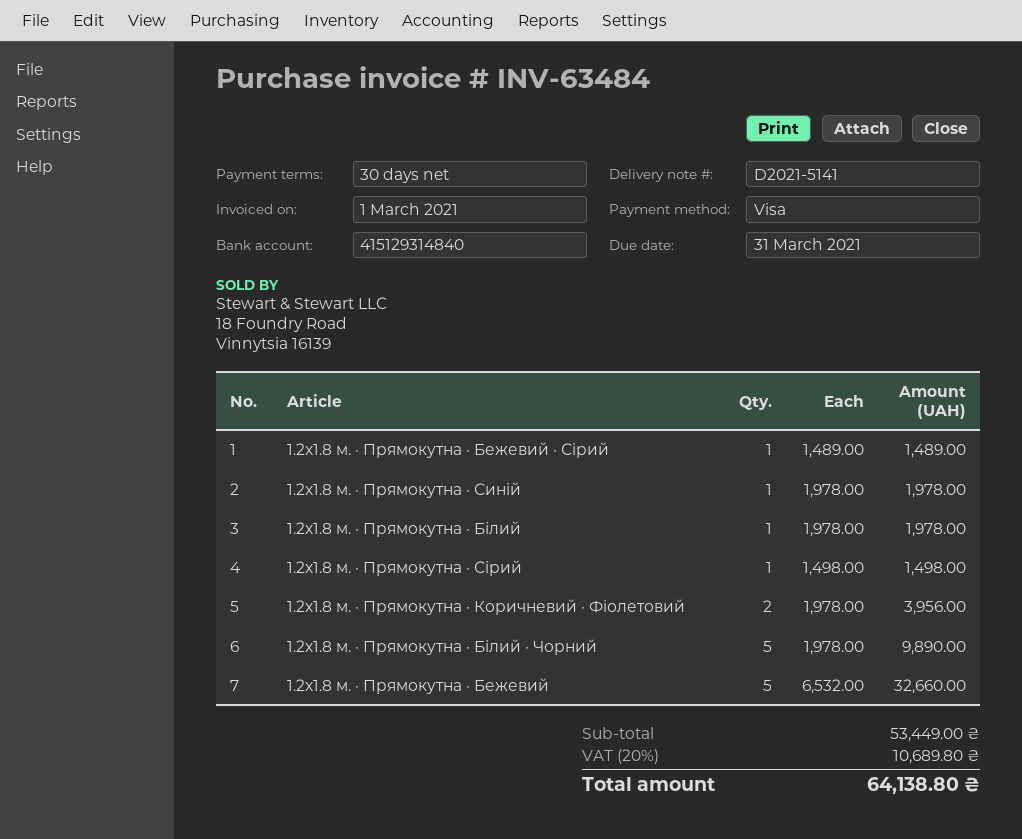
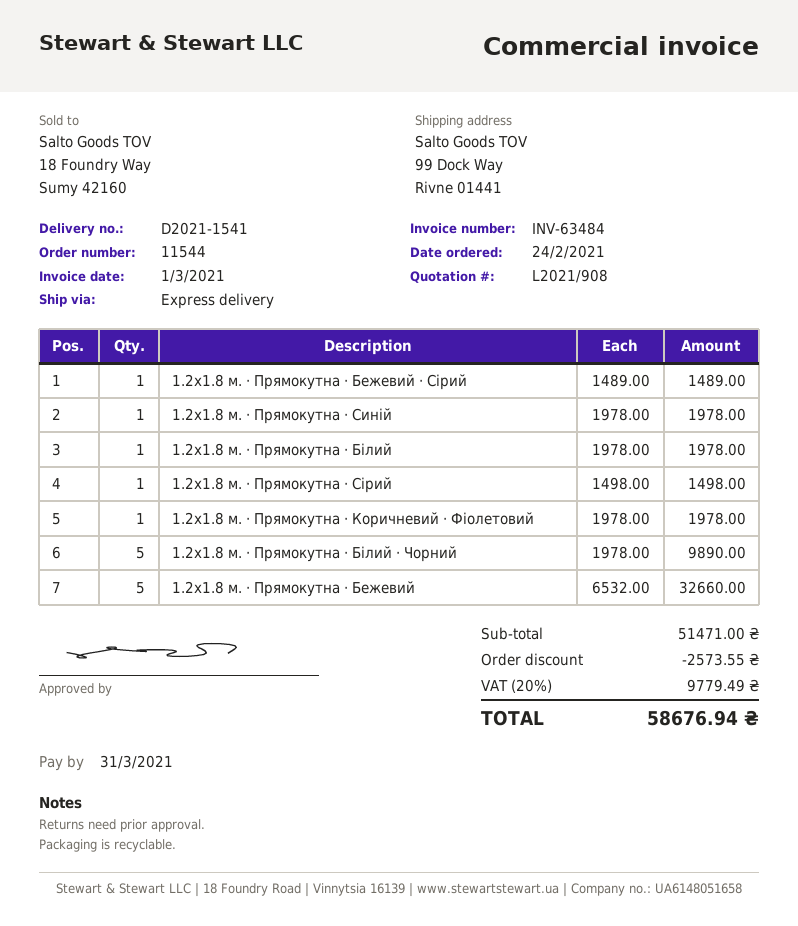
delivery note number: D2021-5141 -> D2021-1541
1.2x1.8 м. · Прямокутна · Коричневий · Фіолетовий: 2 x 1978.00 = 3956.00 -> 1 x 1978.00 = 1978.00
subtotal: 53449.00 -> 51471.00
discount: none -> 2573.55
tax: 20% = 10689.80 -> 20% = 9779.49
total: 64138.80 -> 58676.94

